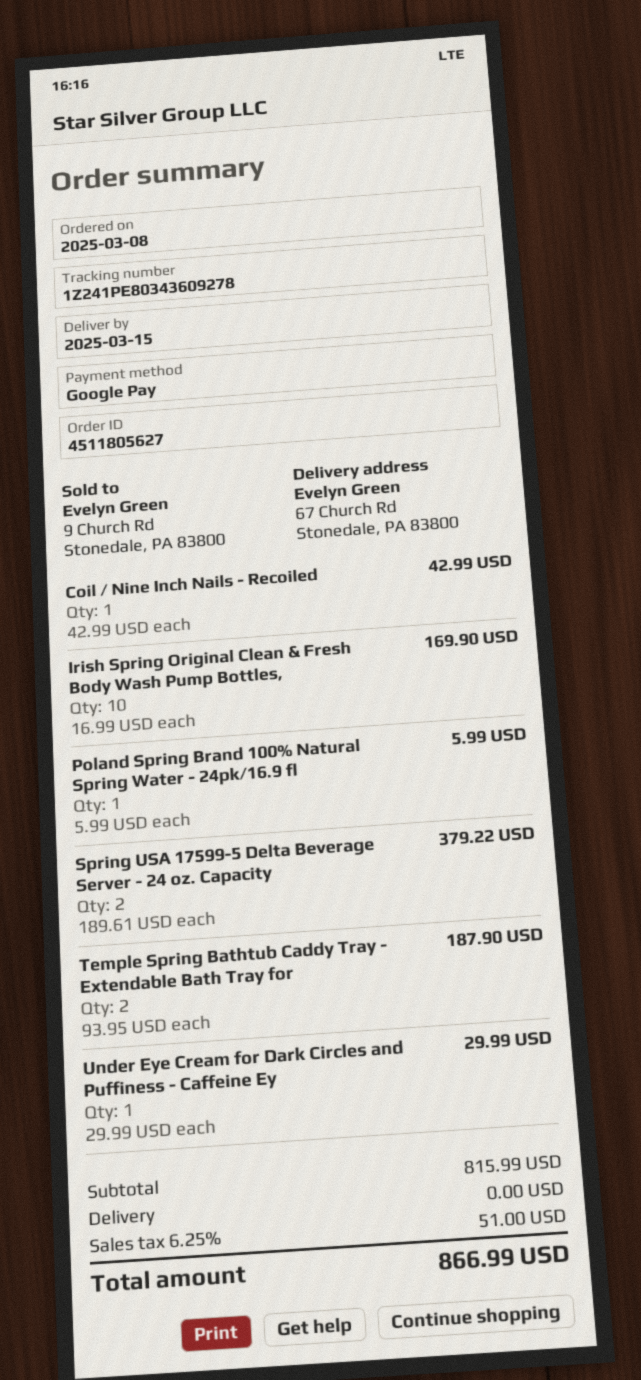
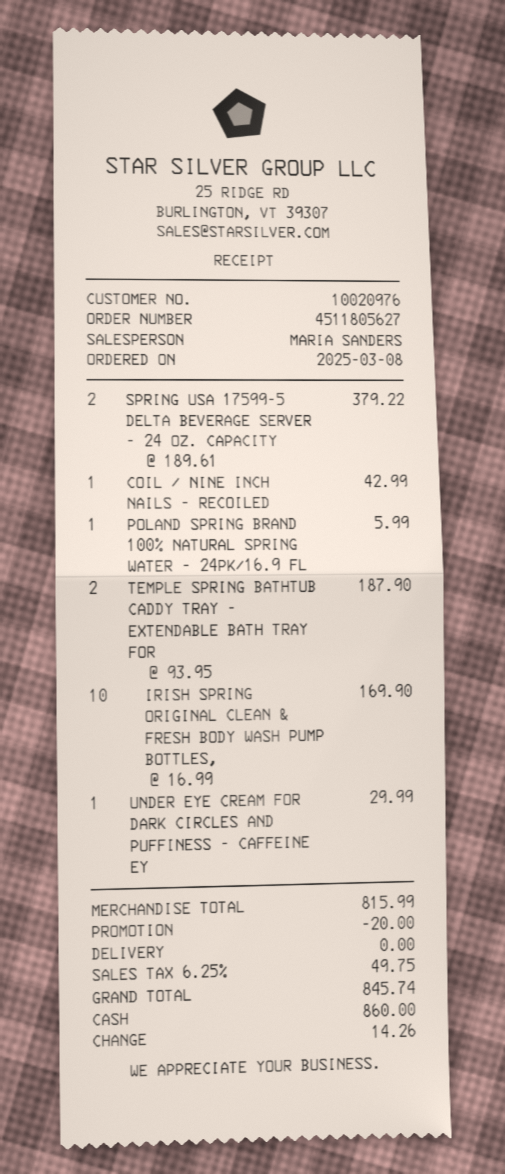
payment method: Google Pay -> cash
discount: none -> 20.00
tax: 6.25% = 51.00 -> 6.25% = 49.75
total: 866.99 -> 845.74

